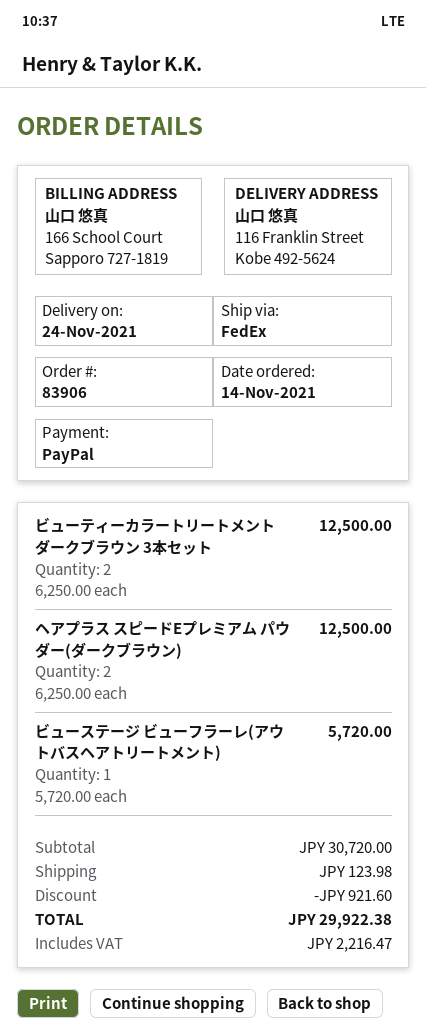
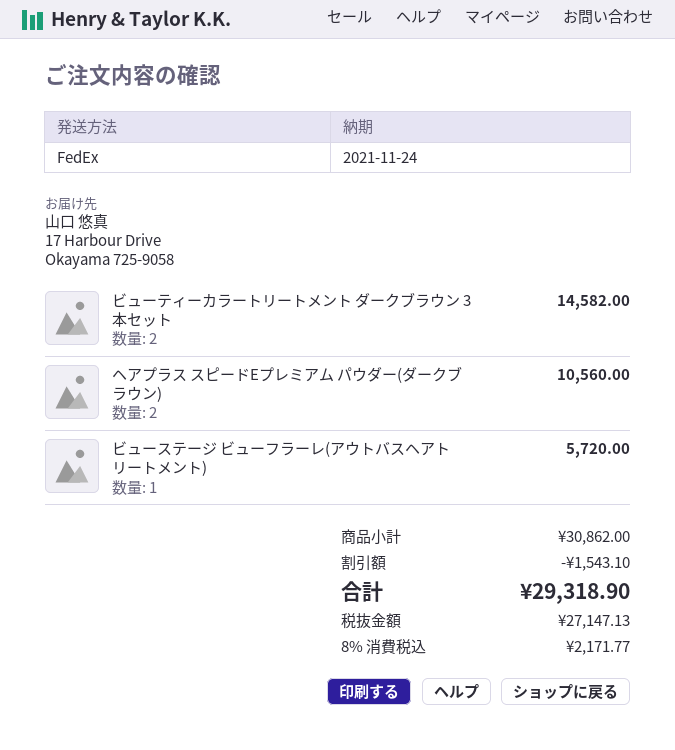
ship to: 116 Franklin Street, Kobe 492-5624 -> 17 Harbour Drive, Okayama 725-9058
ビューティーカラートリートメント ダークブラウン 3本セット: 2 for 12500.00 -> 2 for 14582.00
ヘアプラス スピードEプレミアム パウダー(ダークブラウン): 2 for 12500.00 -> 2 for 10560.00
subtotal: 30720.00 -> 30862.00
discount: 921.60 -> 1543.10
shipping: 123.98 -> none
tax: 2216.47 -> 2171.77
total: 29922.38 -> 29318.90

